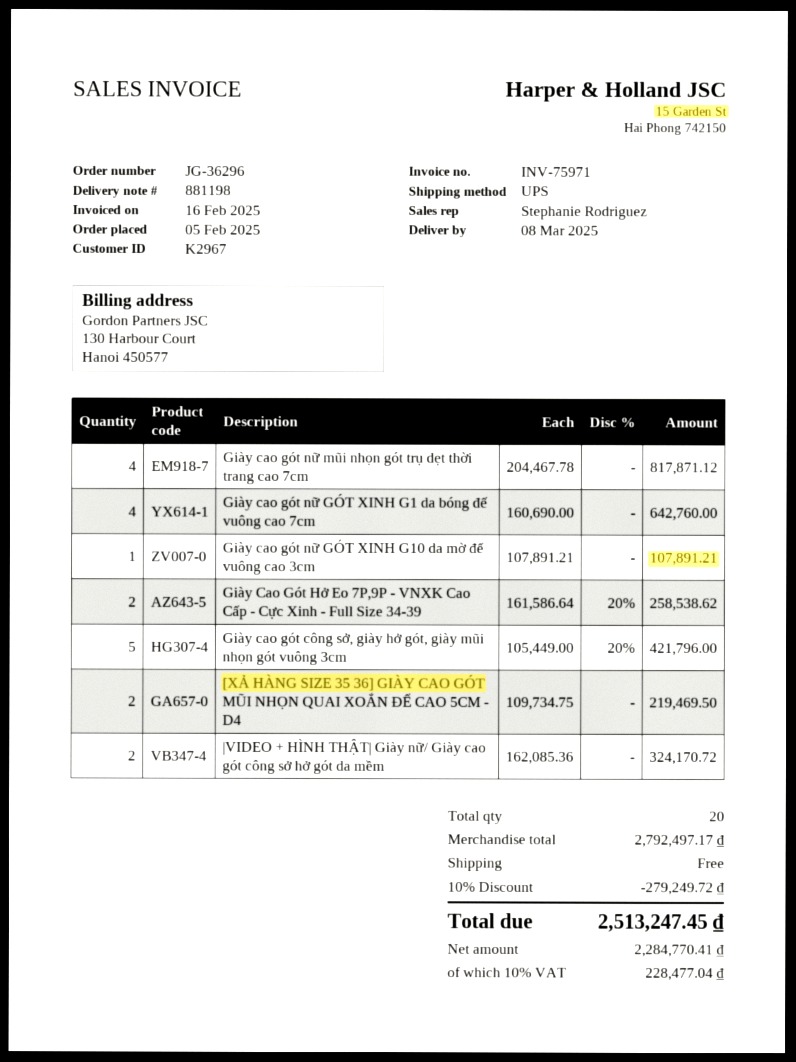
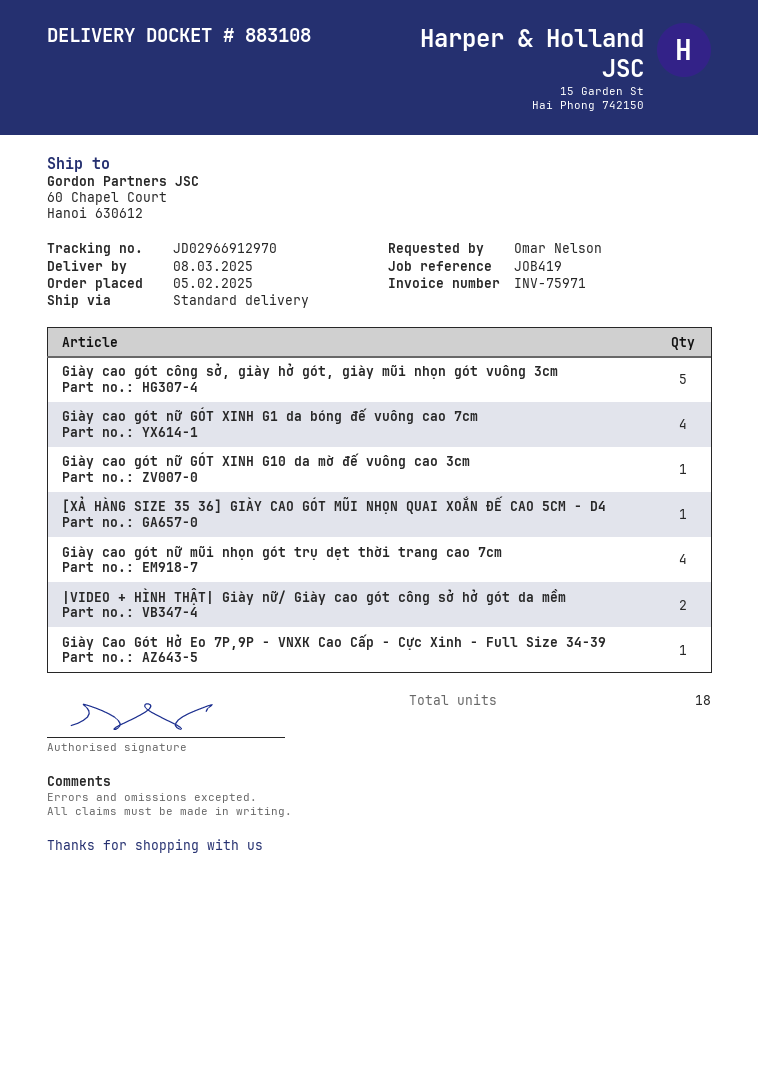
delivery note number: 881198 -> 883108
shipping method: UPS -> standard
Giày Cao Gót Hở Eo 7P,9P - VNXK Cao Cấp - Cực Xinh - Full Size 34-39: 2 -> 1
[XẢ HÀNG SIZE 35 36] GIÀY CAO GÓT MŨI NHỌN QUAI XOẮN ĐẾ CAO 5CM - D4: 2 -> 1
total quantity: 20 -> 18

